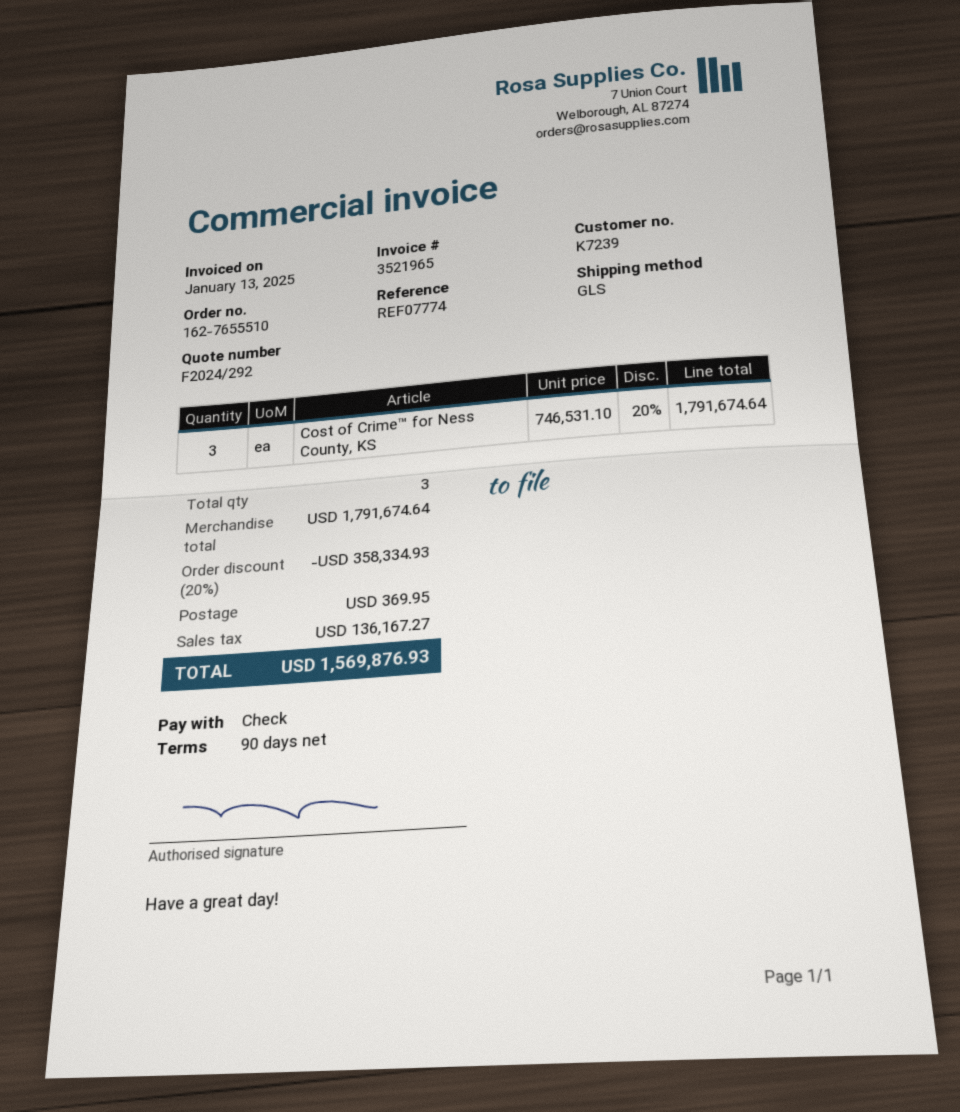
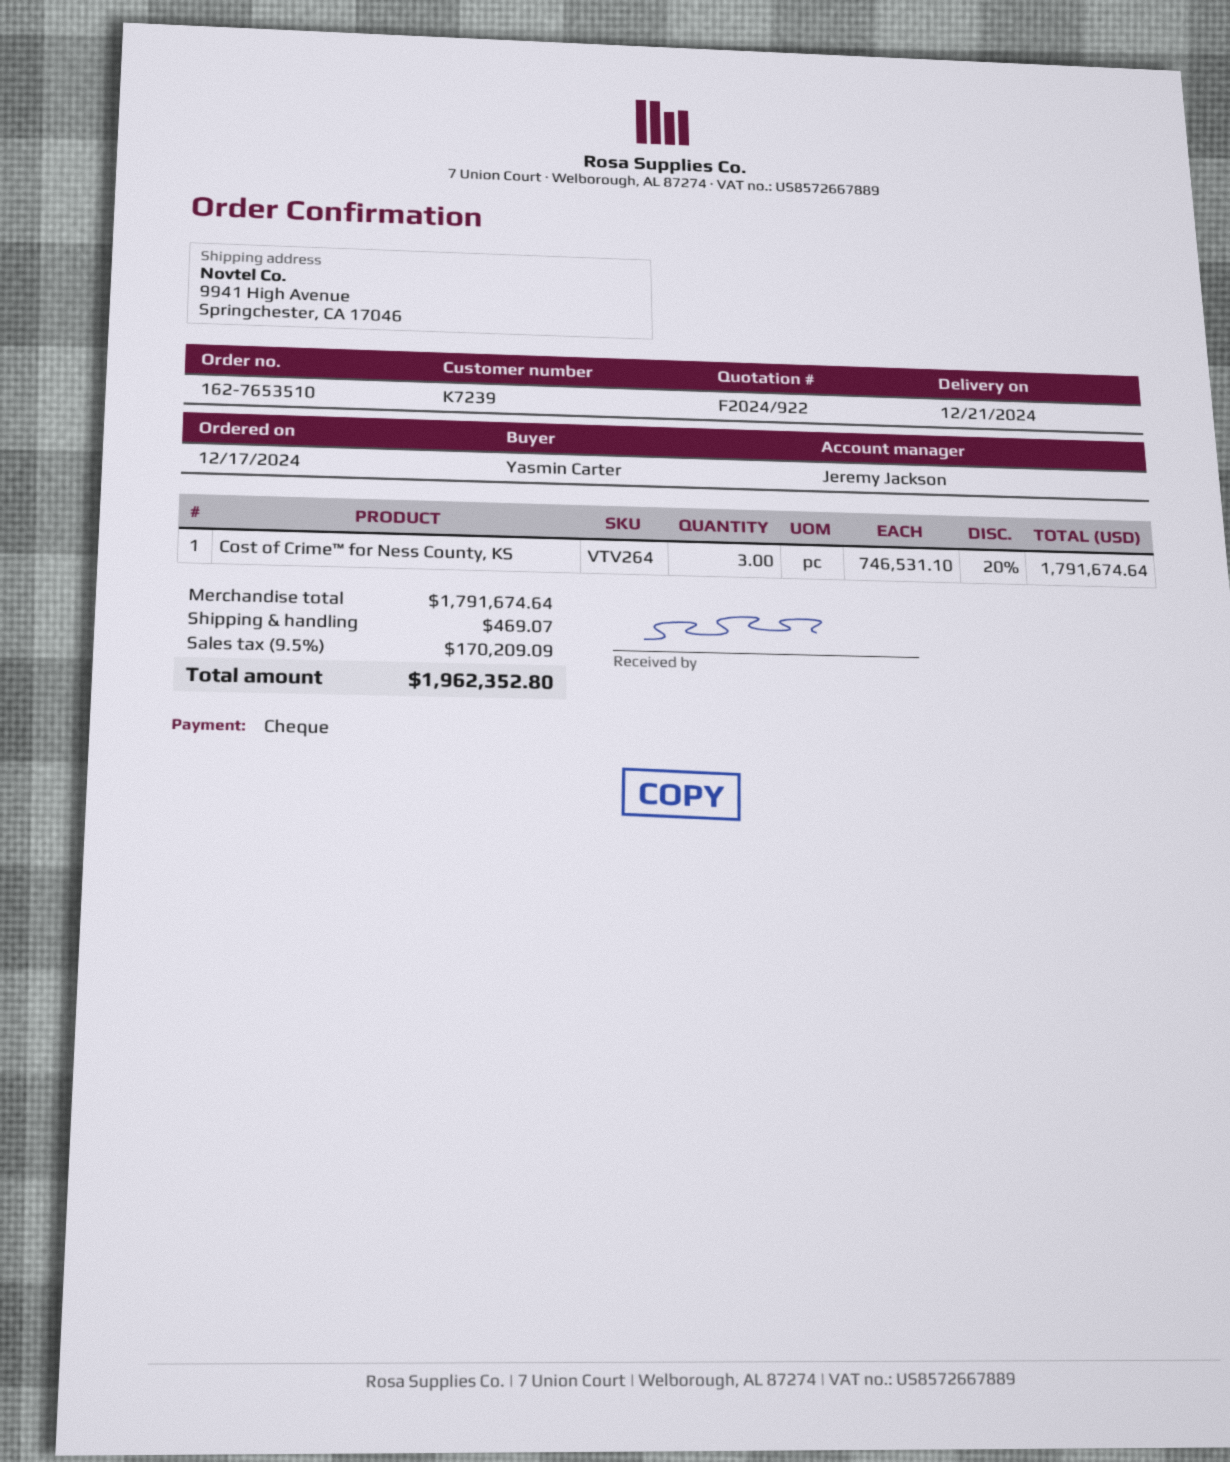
quote number: F2024/292 -> F2024/922
order number: 162-7655510 -> 162-7653510
discount: 20% = 358334.93 -> none
shipping: 369.95 -> 469.07
tax: 136167.27 -> 170209.09
total: 1569876.93 -> 1962352.80

